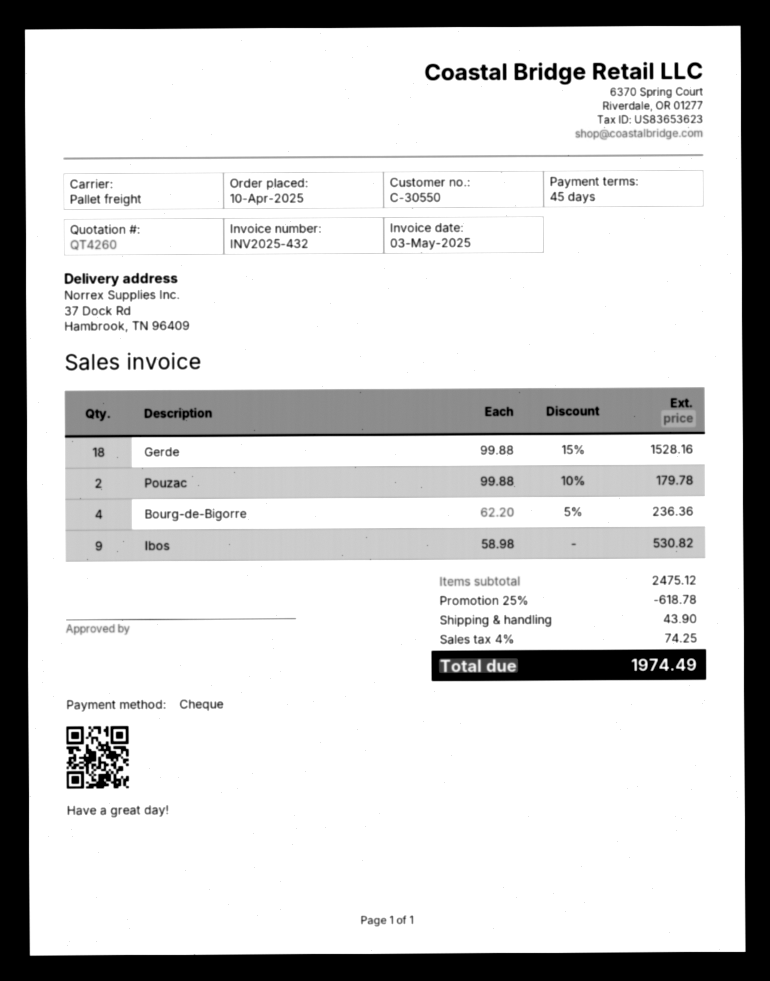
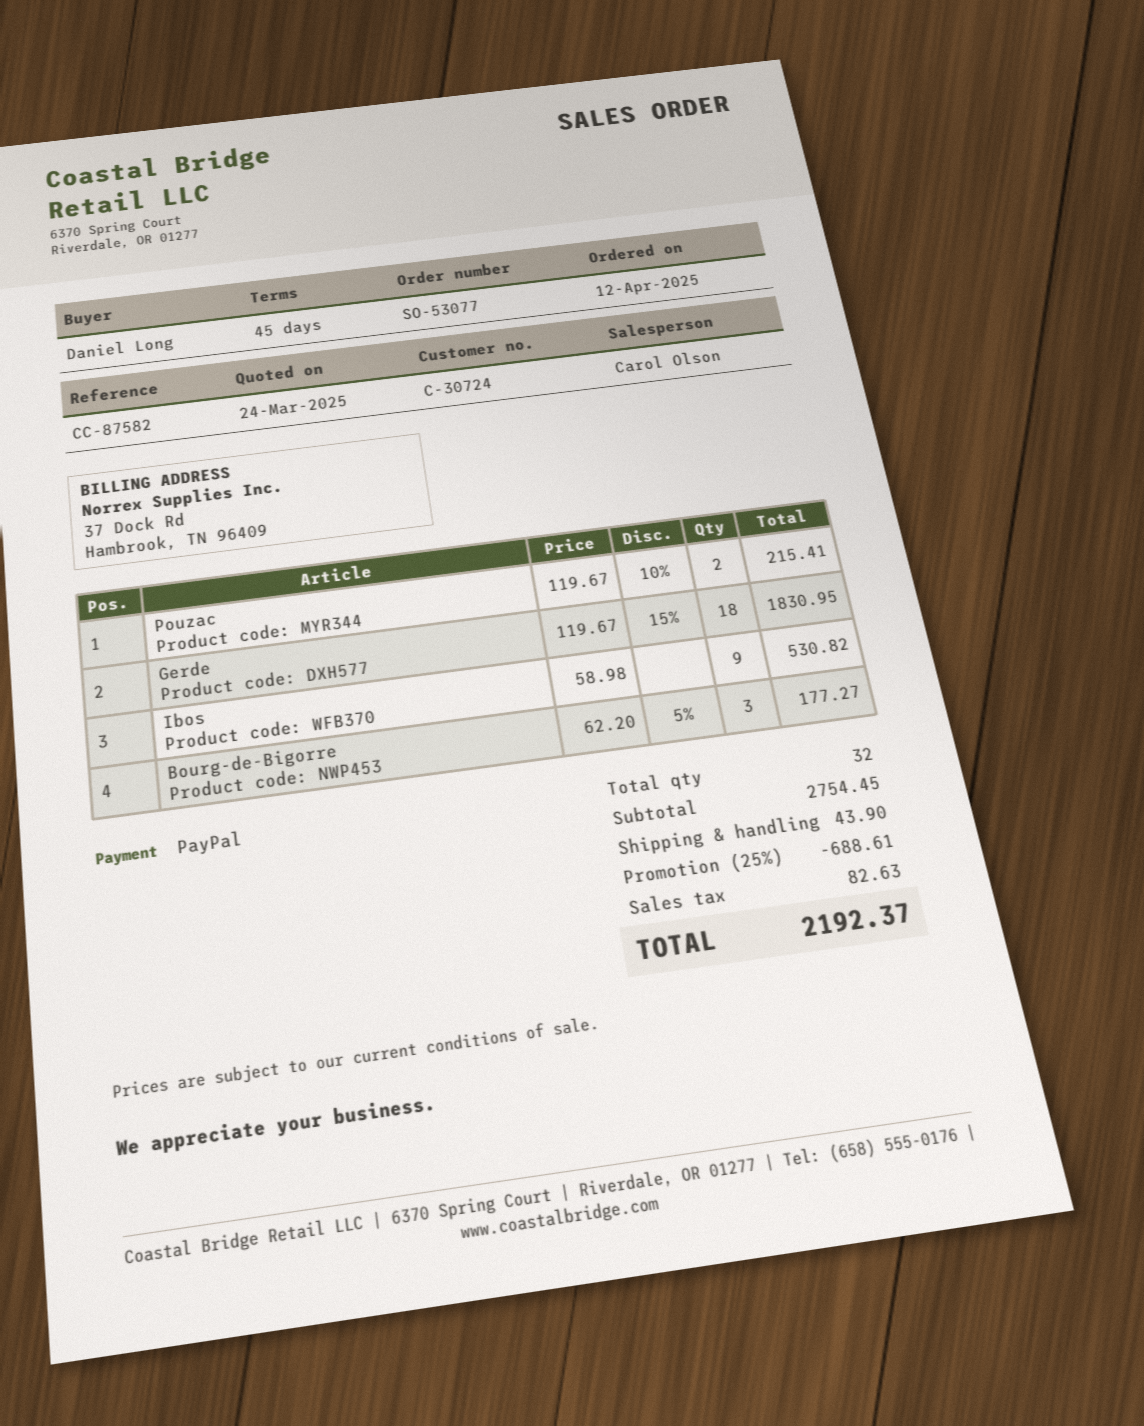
order date: 2025-04-10 -> 2025-04-12
customer number: C-30550 -> C-30724
payment method: cheque -> PayPal
Gerde: 18 x 99.88 - 15% = 1528.16 -> 18 x 119.67 - 15% = 1830.95
Pouzac: 2 x 99.88 - 10% = 179.78 -> 2 x 119.67 - 10% = 215.41
Bourg-de-Bigorre: 4 x 62.20 - 5% = 236.36 -> 3 x 62.20 - 5% = 177.27
subtotal: 2475.12 -> 2754.45
discount: 25% = 618.78 -> 25% = 688.61
tax: 74.25 -> 82.63
total: 1974.49 -> 2192.37

